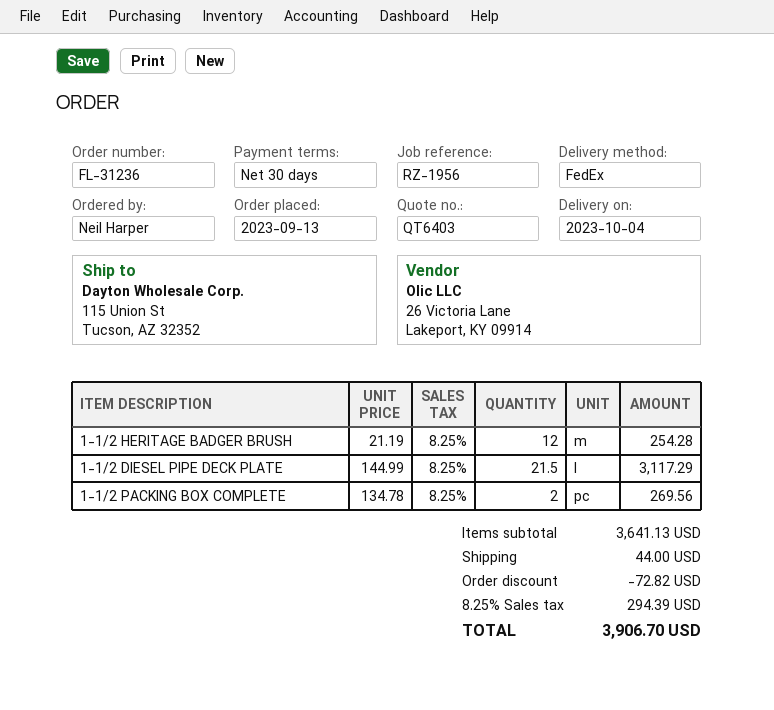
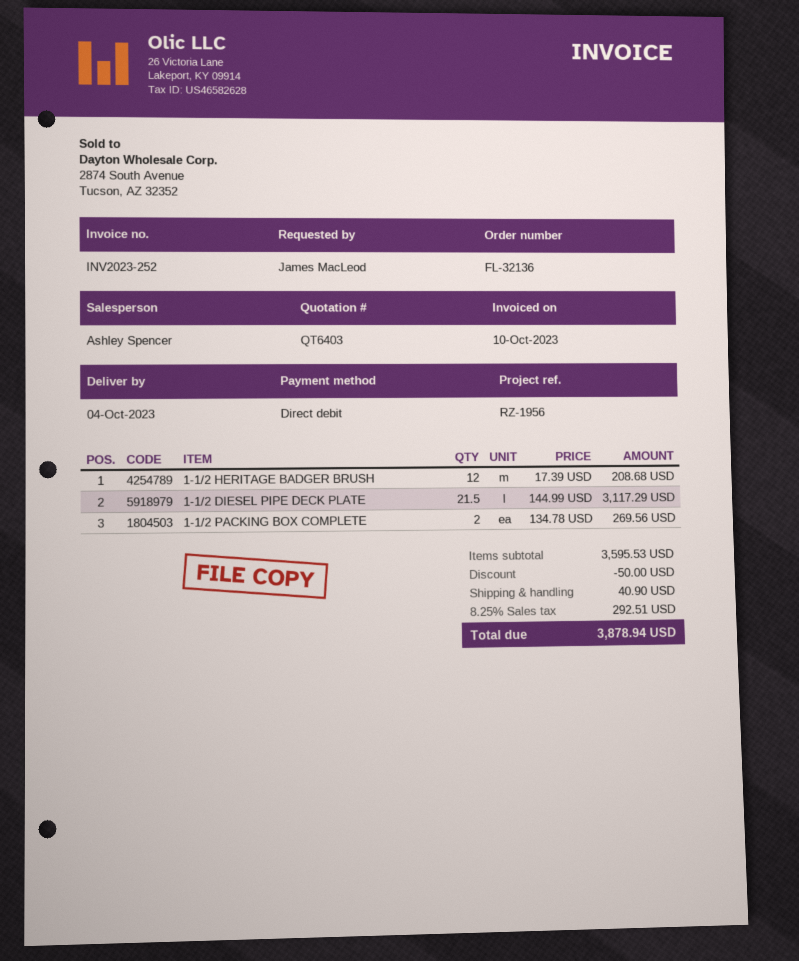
order number: FL-31236 -> FL-32136
ordered by: Neil Harper -> James MacLeod
1-1/2 HERITAGE BADGER BRUSH: 12 x 21.19 = 254.28 -> 12 x 17.39 = 208.68
subtotal: 3641.13 -> 3595.53
discount: 72.82 -> 50.00
shipping: 44.00 -> 40.90
tax: 8.25% = 294.39 -> 8.25% = 292.51
total: 3906.70 -> 3878.94

